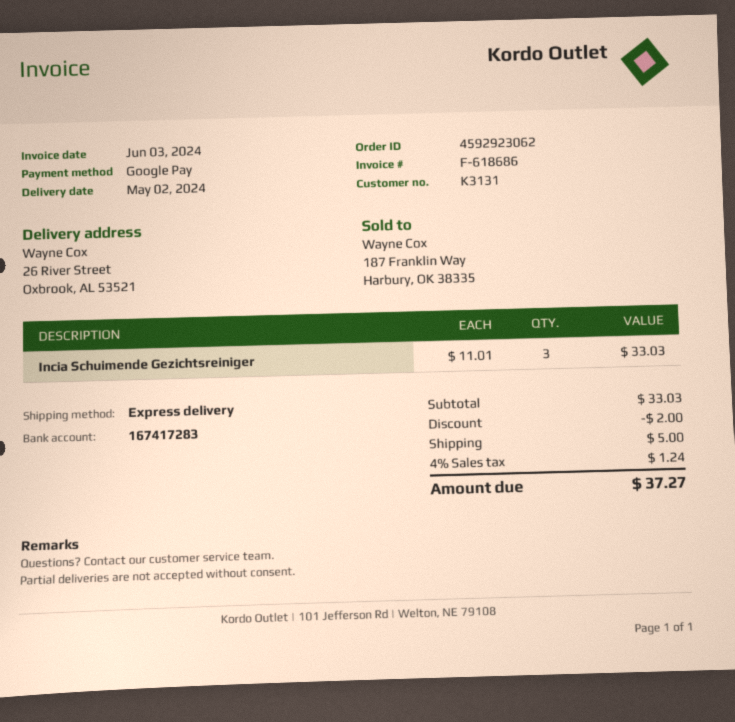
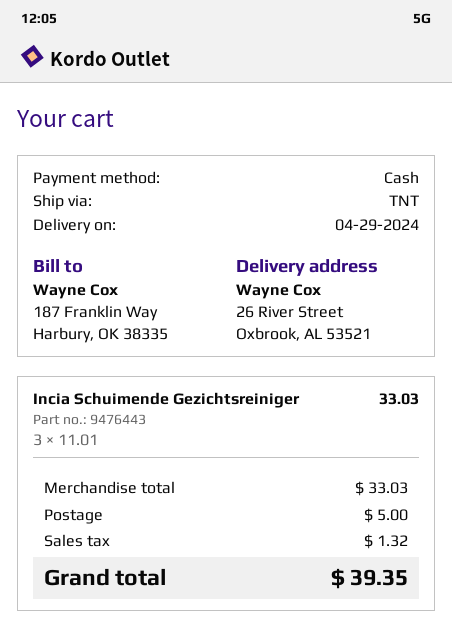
delivery date: 2024-05-02 -> 2024-04-29
payment method: Google Pay -> cash
shipping method: express -> TNT
discount: 2.00 -> none
tax: 1.24 -> 1.32
total: 37.27 -> 39.35

